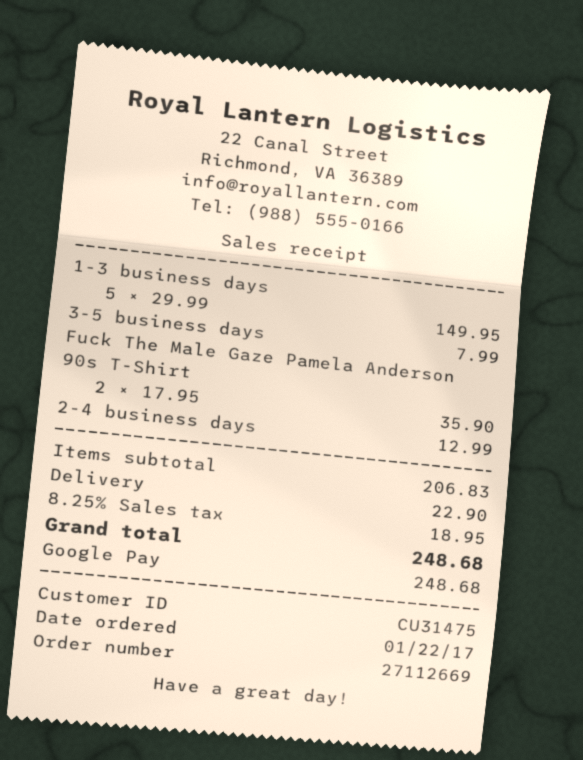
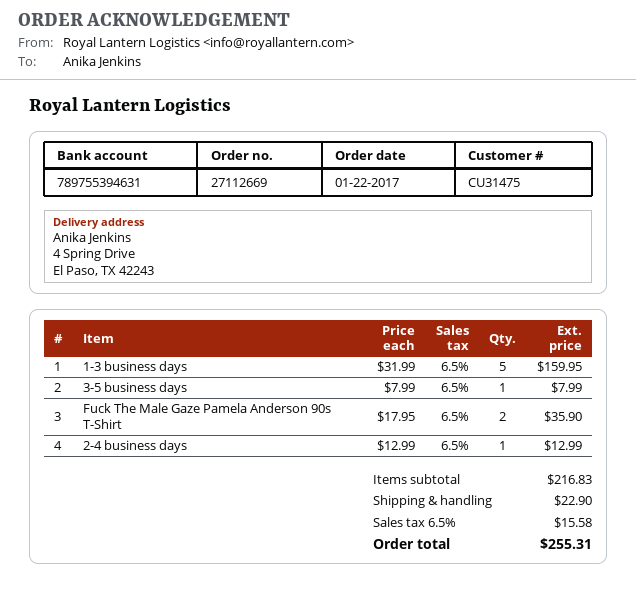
1-3 business days: 5 x 29.99 = 149.95 -> 5 x 31.99 = 159.95
subtotal: 206.83 -> 216.83
tax: 8.25% = 18.95 -> 6.5% = 15.58
total: 248.68 -> 255.31

